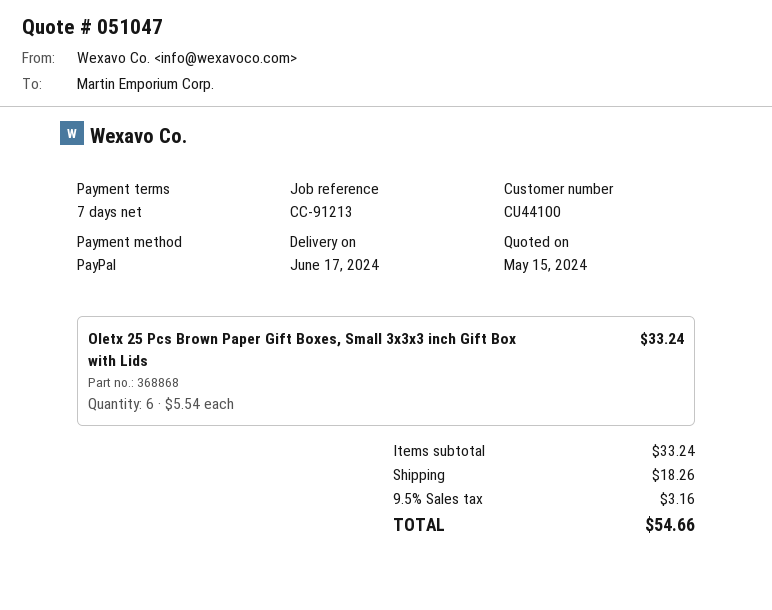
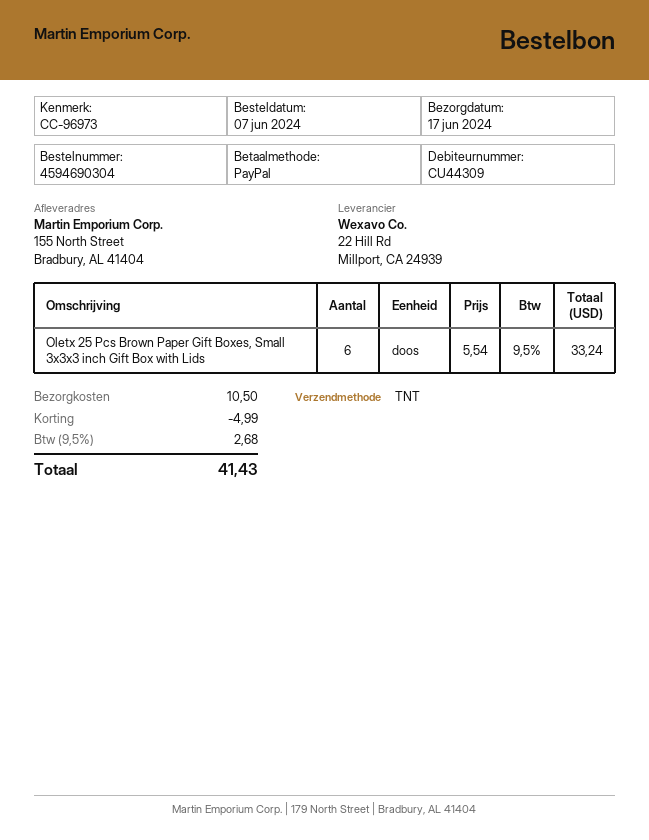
customer number: CU44100 -> CU44309
reference: CC-91213 -> CC-96973
discount: none -> 4.99
shipping: 18.26 -> 10.50
tax: 9.5% = 3.16 -> 9.5% = 2.68
total: 54.66 -> 41.43

